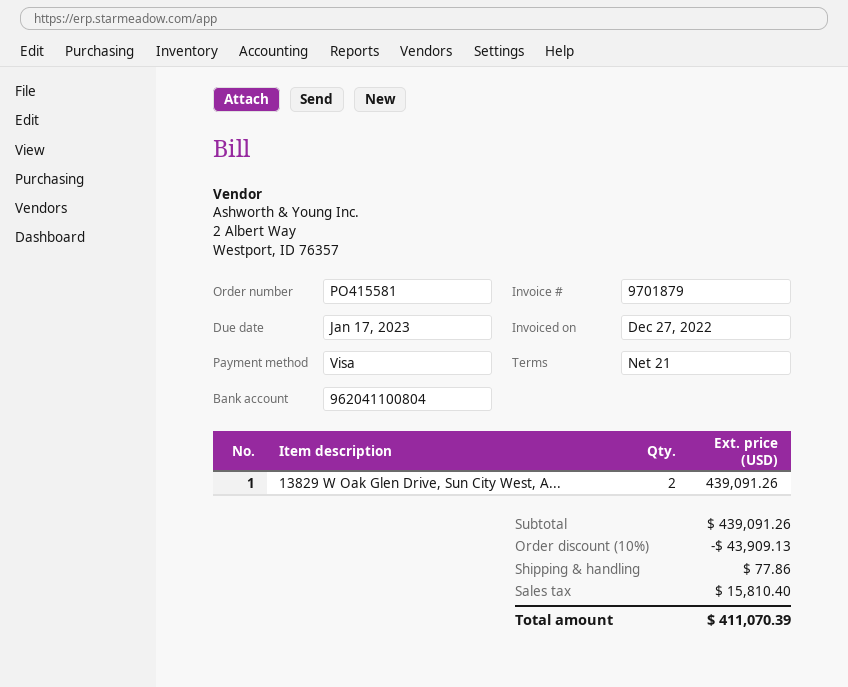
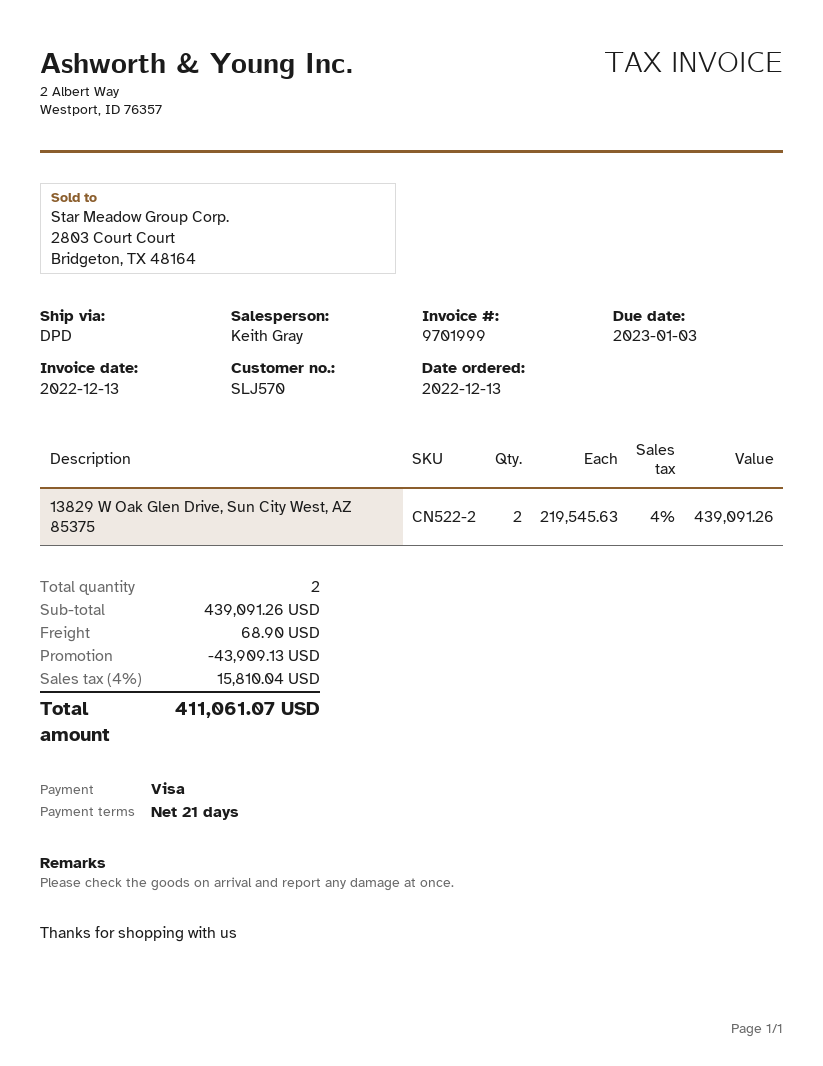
invoice number: 9701879 -> 9701999
invoice date: 2022-12-27 -> 2022-12-13
due date: 2023-01-17 -> 2023-01-03
shipping: 77.86 -> 68.90
tax: 15810.40 -> 15810.04
total: 411070.39 -> 411061.07

